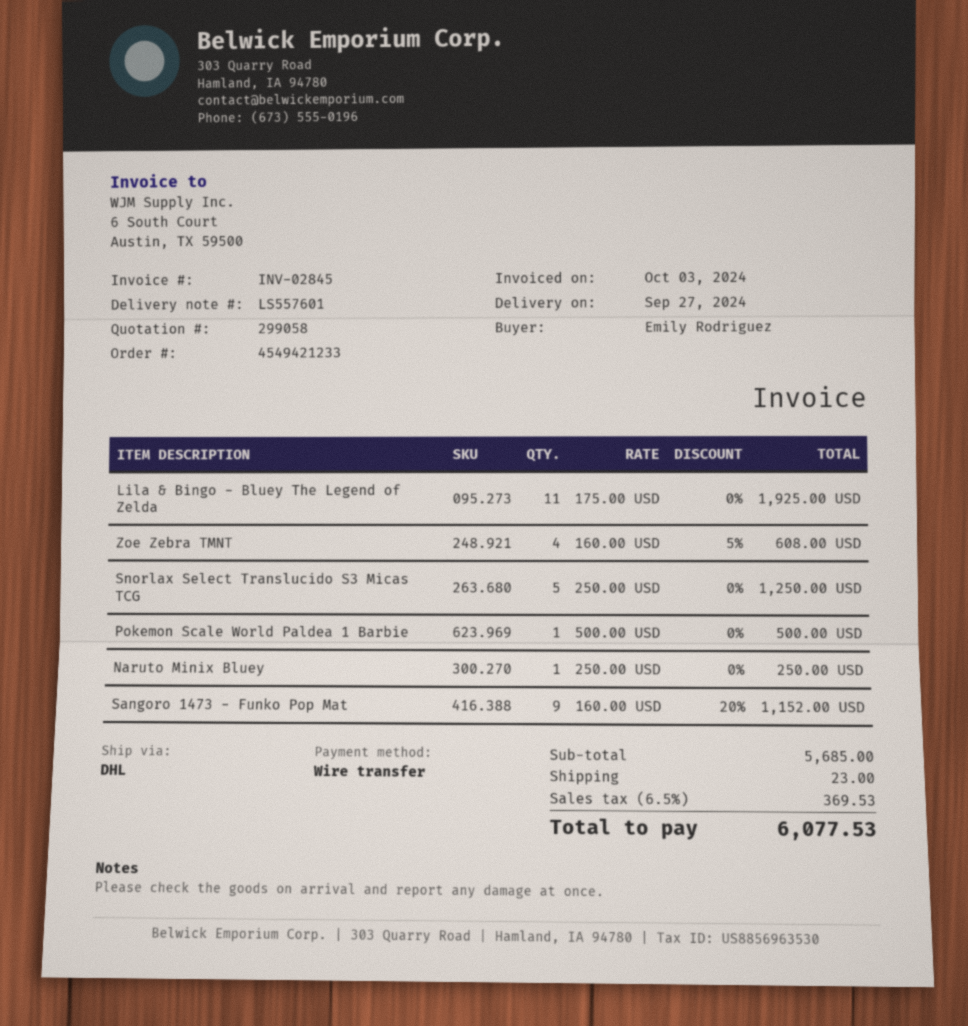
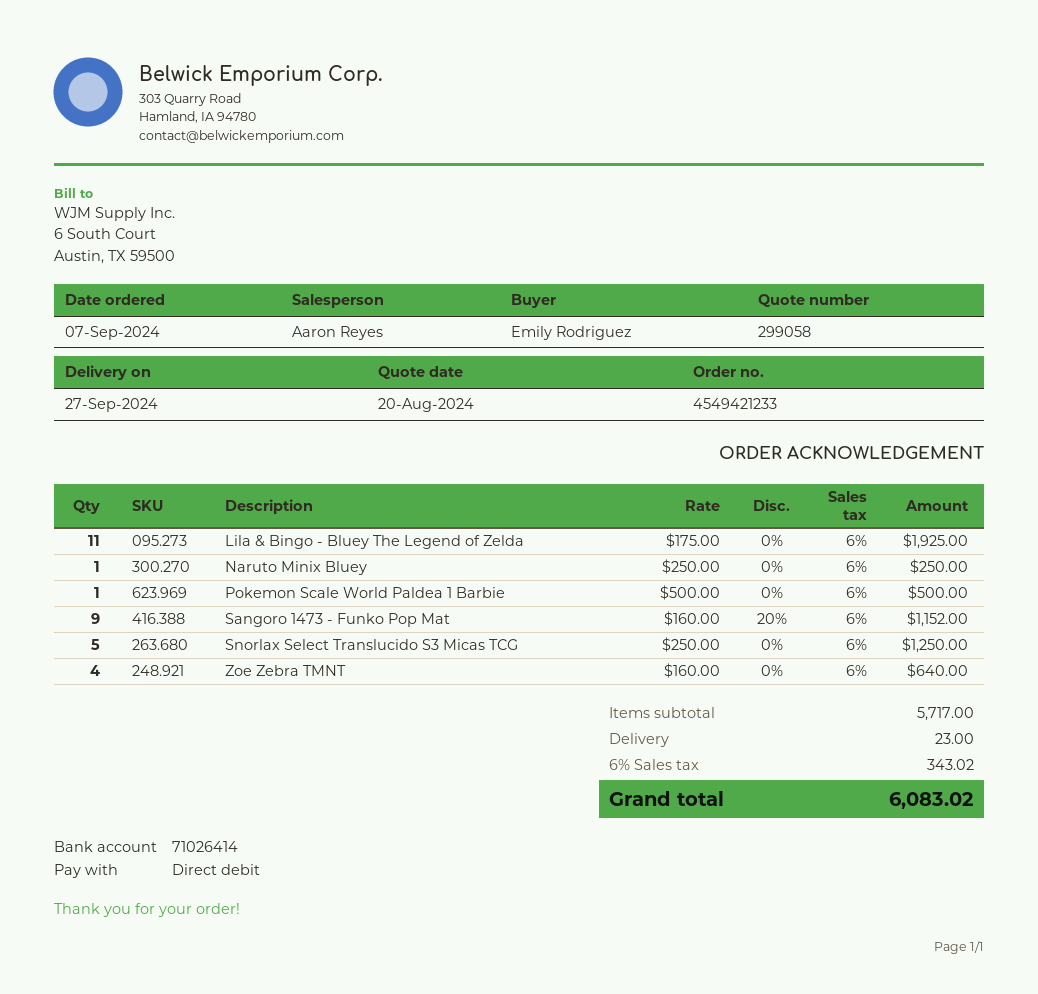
payment method: bank transfer -> direct debit
Zoe Zebra TMNT: 4 x 160.00 - 5% = 608.00 -> 4 x 160.00 = 640.00
subtotal: 5685.00 -> 5717.00
tax: 6.5% = 369.53 -> 6% = 343.02
total: 6077.53 -> 6083.02

